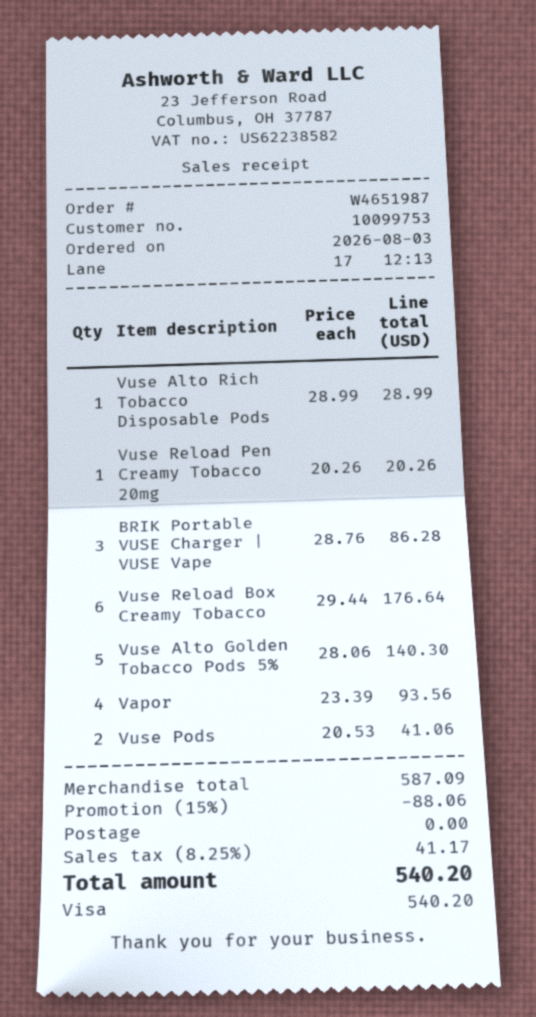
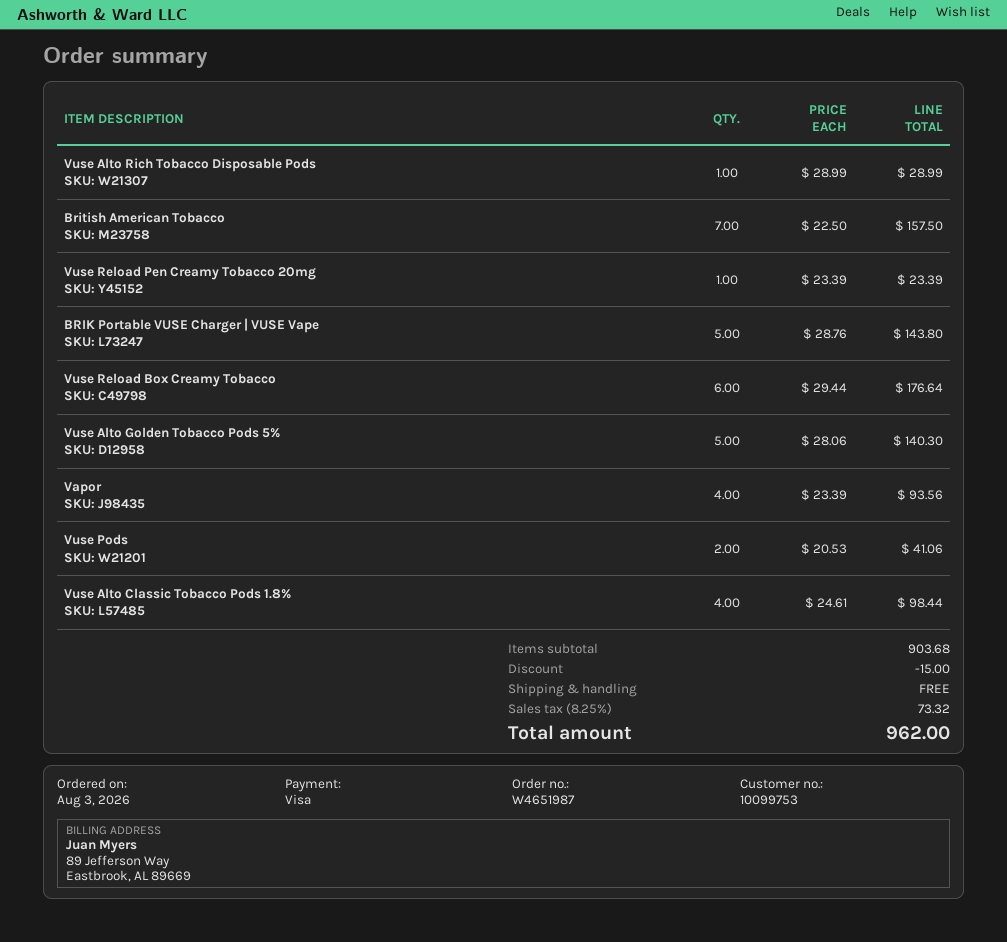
Vuse Reload Pen Creamy Tobacco 20mg: 1 x 20.26 = 20.26 -> 1 x 23.39 = 23.39
BRIK Portable VUSE Charger | VUSE Vape: 3 x 28.76 = 86.28 -> 5 x 28.76 = 143.80
British American Tobacco: none -> 7 x 22.50 = 157.50
Vuse Alto Classic Tobacco Pods 1.8%: none -> 4 x 24.61 = 98.44
subtotal: 587.09 -> 903.68
discount: 88.06 -> 15.00
tax: 8.25% = 41.17 -> 8.25% = 73.32
total: 540.20 -> 962.00

